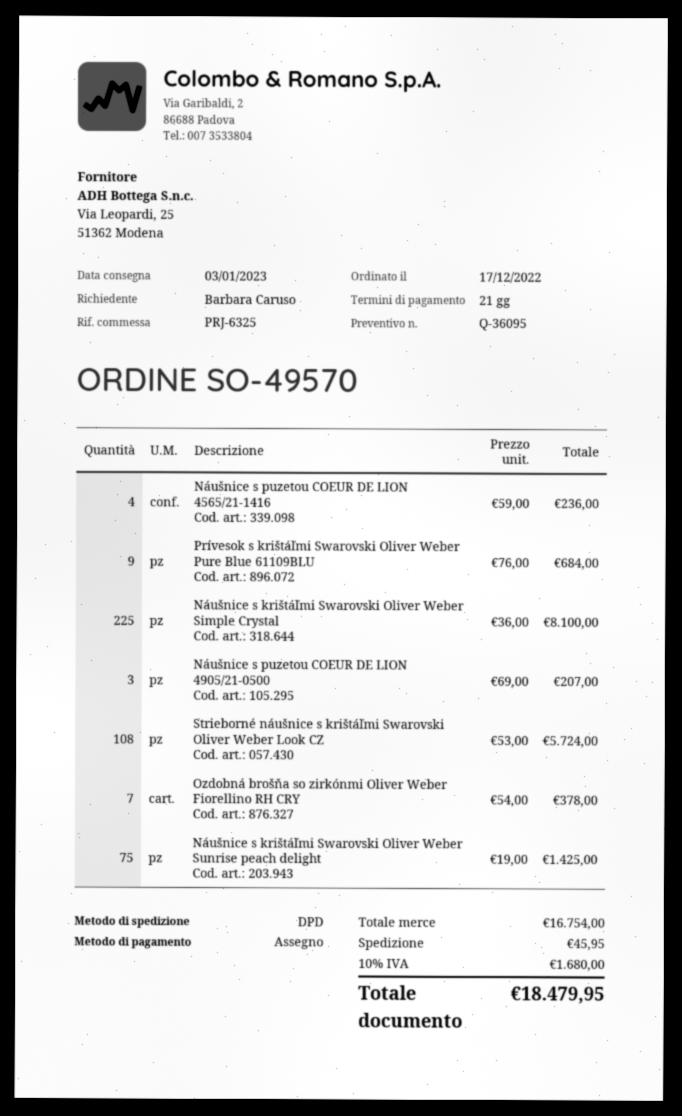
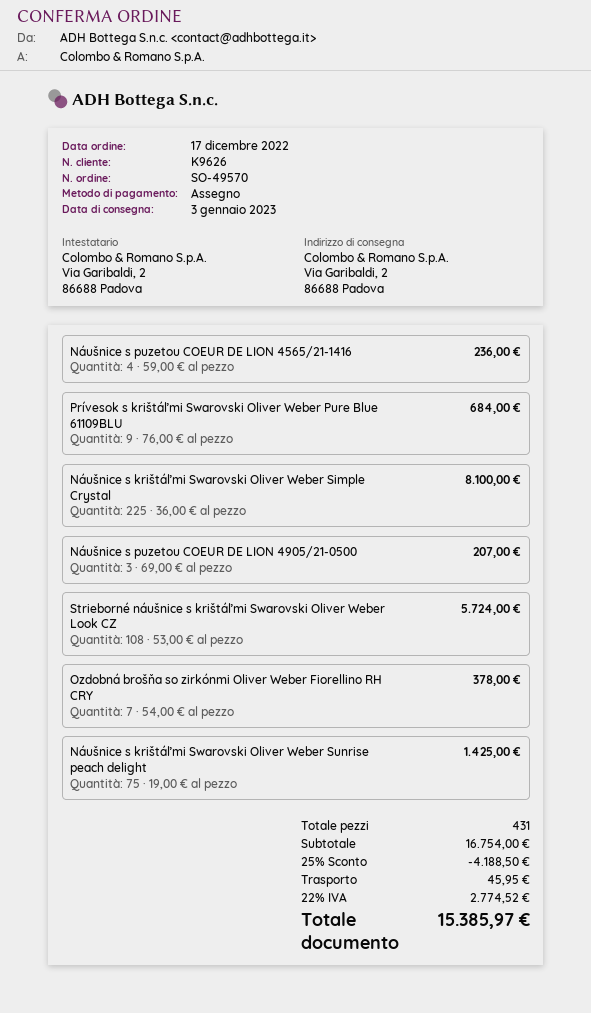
discount: none -> 25% = 4188.50
tax: 10% = 1680.00 -> 22% = 2774.52
total: 18479.95 -> 15385.97

